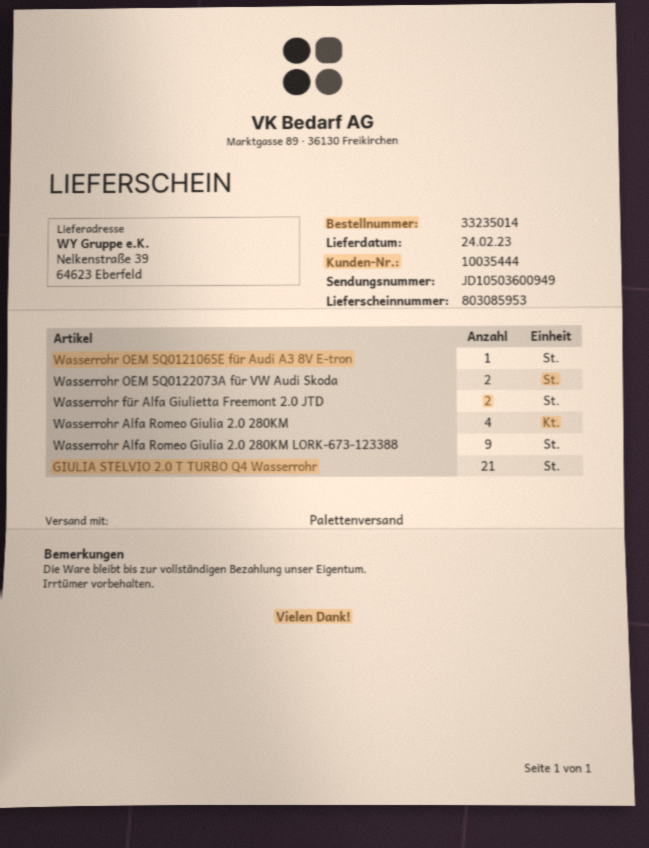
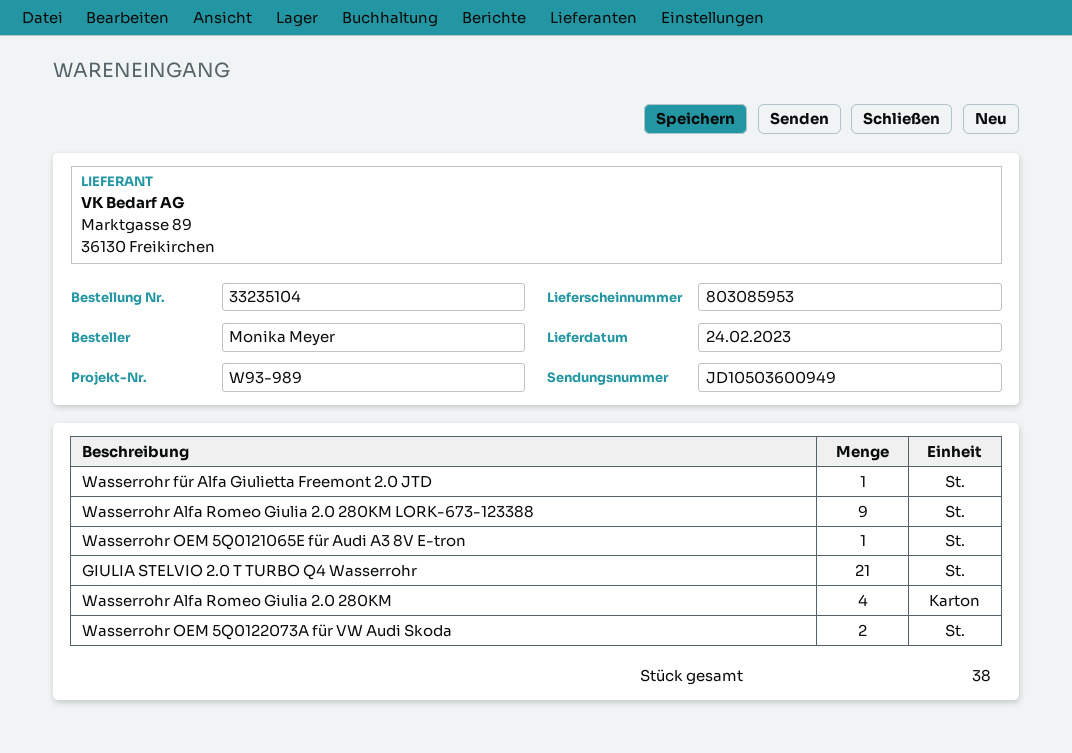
order number: 33235014 -> 33235104
Wasserrohr für Alfa Giulietta Freemont 2.0 JTD: 2 -> 1

